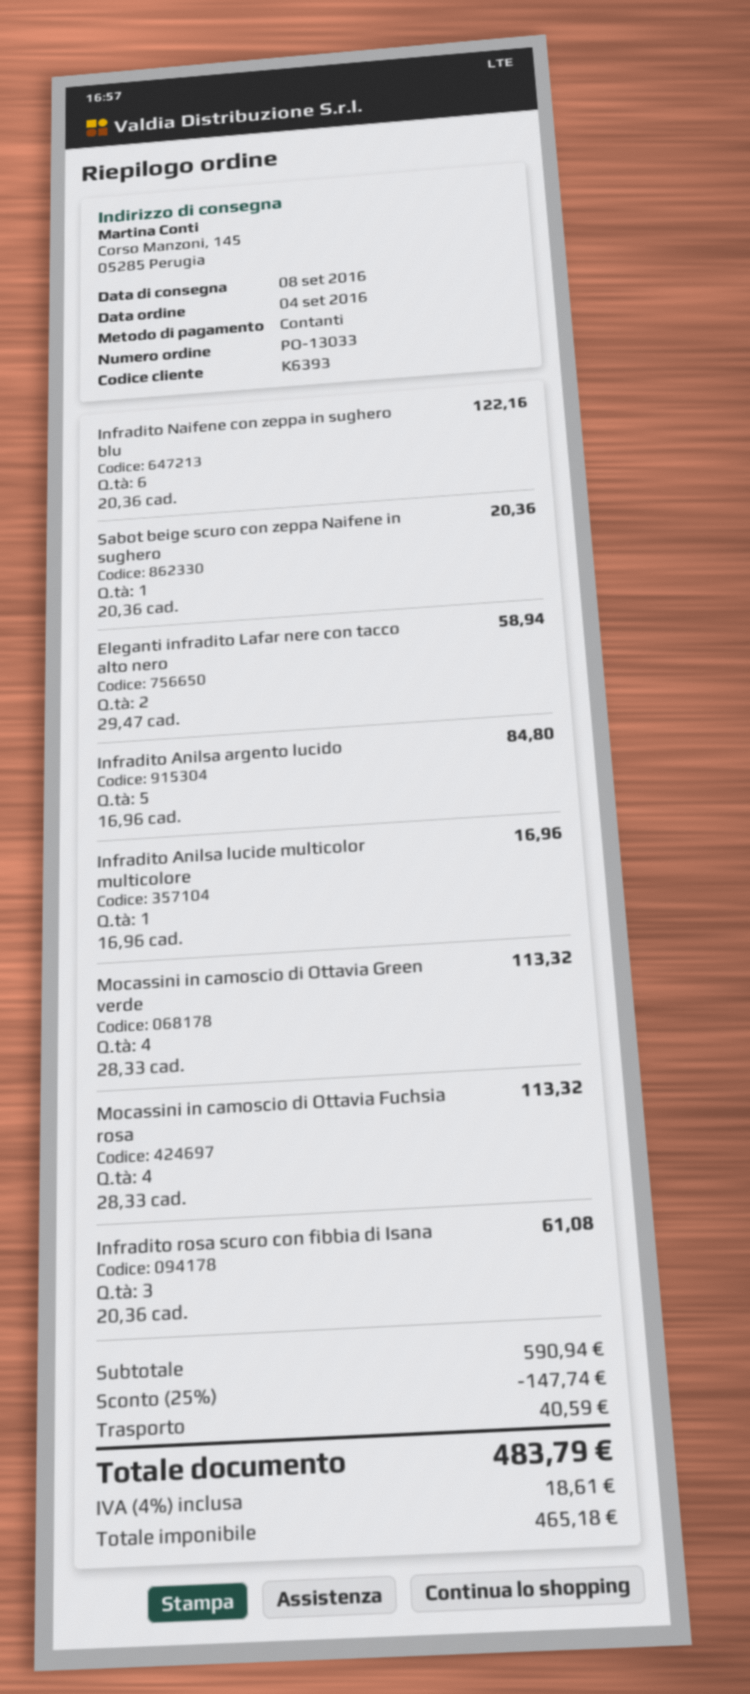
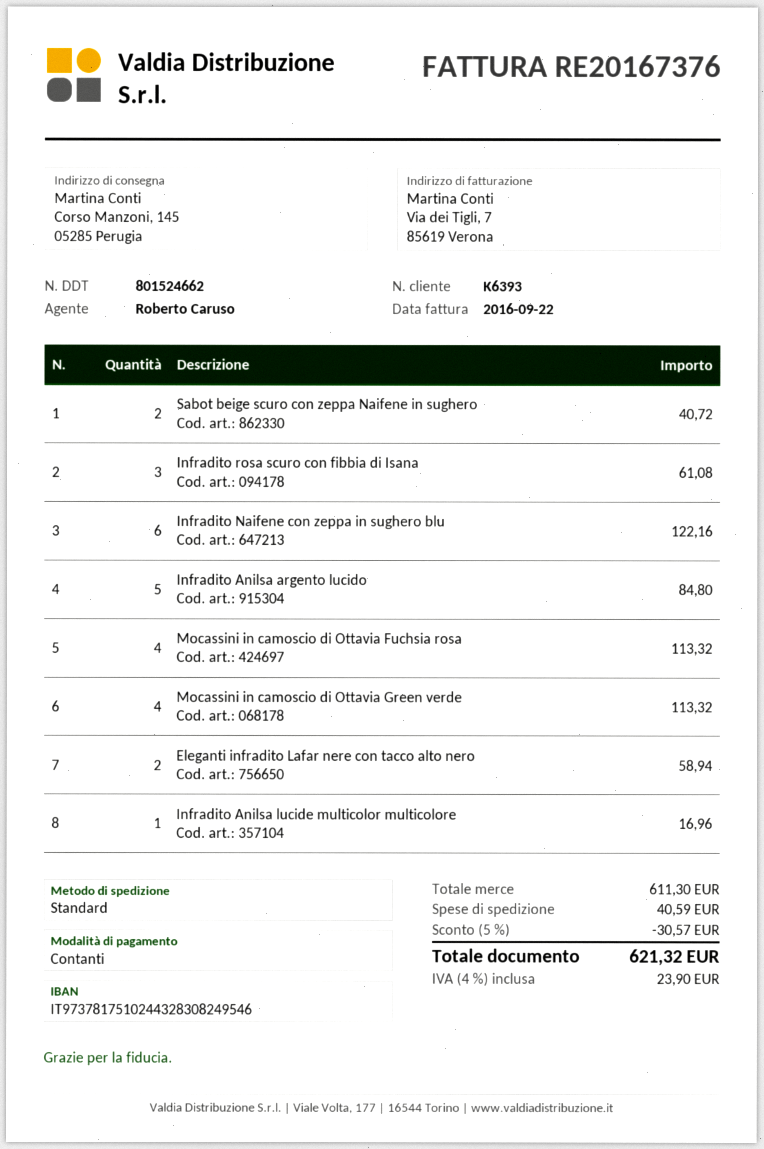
Sabot beige scuro con zeppa Naifene in sughero: 1 for 20.36 -> 2 for 40.72
subtotal: 590.94 -> 611.30
discount: 25% = 147.74 -> 5% = 30.57
tax: 4% = 18.61 -> 4% = 23.90
total: 483.79 -> 621.32

